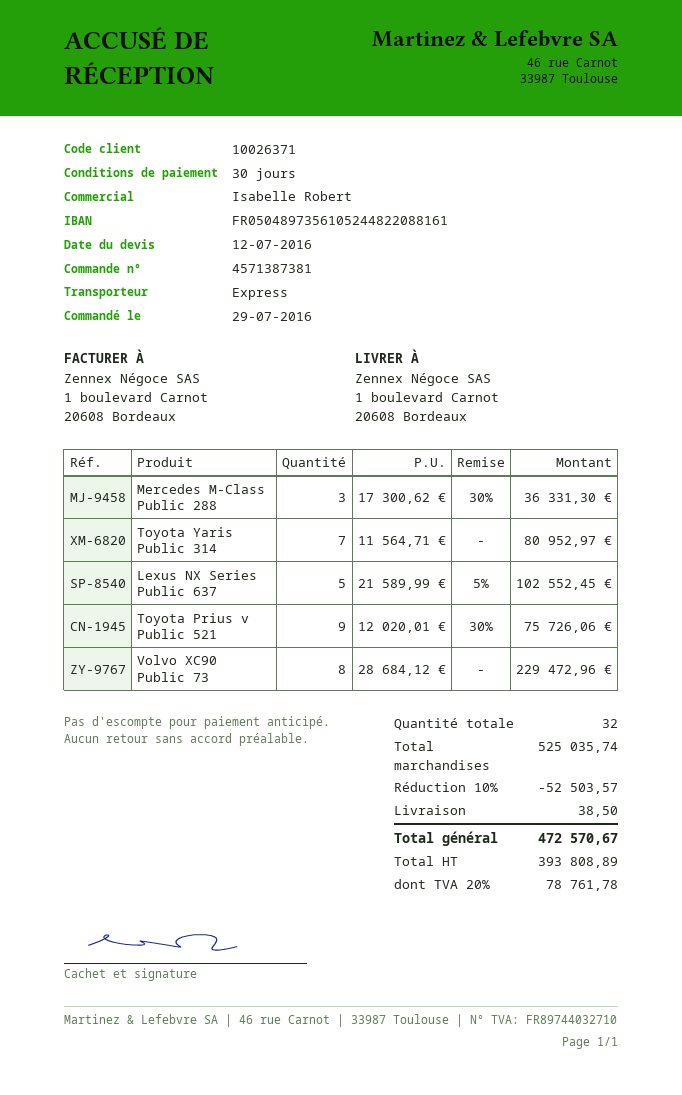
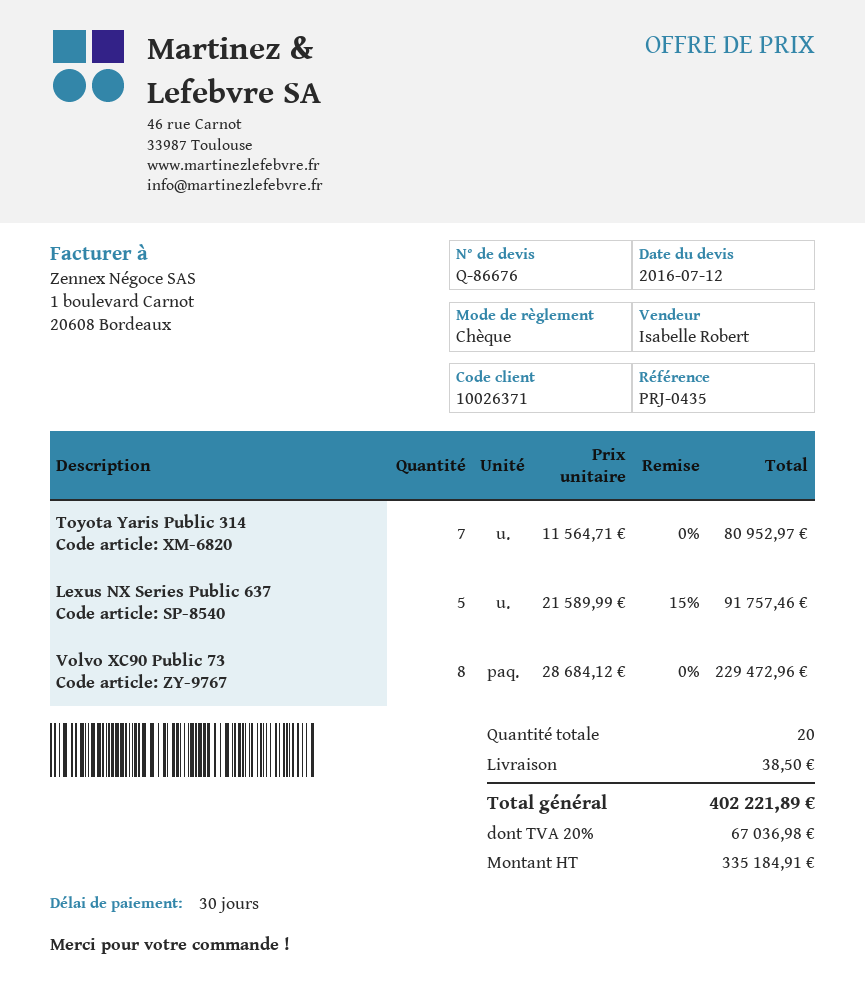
Mercedes M-Class Public 288: 3 x 17300.62 - 30% = 36331.30 -> none
Lexus NX Series Public 637: 5 x 21589.99 - 5% = 102552.45 -> 5 x 21589.99 - 15% = 91757.46
Toyota Prius v Public 521: 9 x 12020.01 - 30% = 75726.06 -> none
total quantity: 32 -> 20
discount: 10% = 52503.57 -> none
net: 393808.89 -> 335184.91
tax: 20% = 78761.78 -> 20% = 67036.98
total: 472570.67 -> 402221.89

